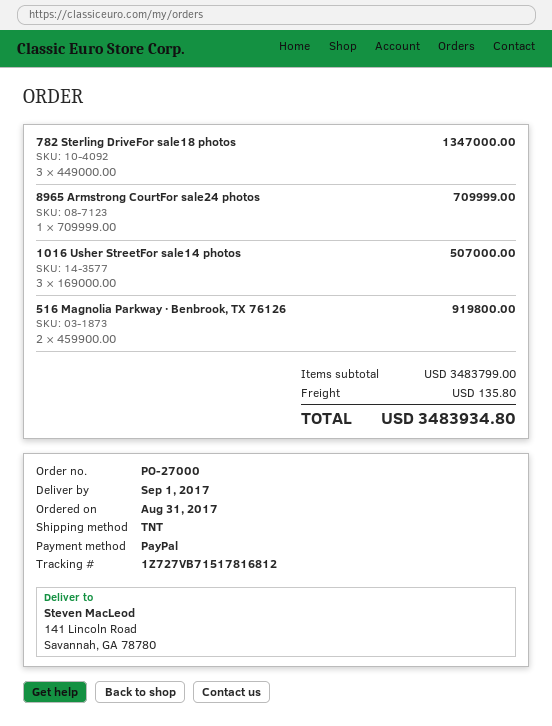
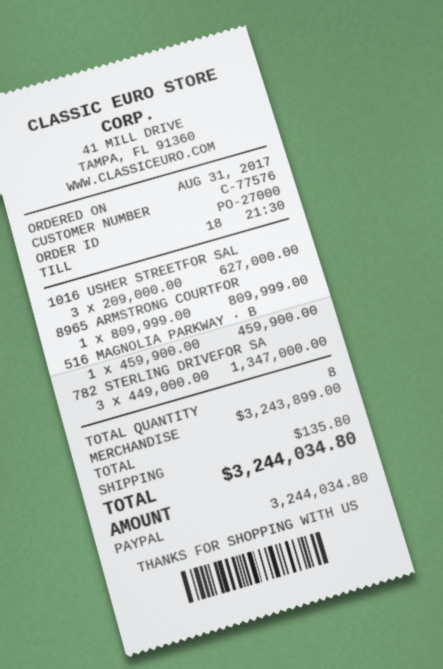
8965 Armstrong CourtFor sale24 photos: 1 x 709999.00 = 709999.00 -> 1 x 809999.00 = 809999.00
1016 Usher StreetFor sale14 photos: 3 x 169000.00 = 507000.00 -> 3 x 209000.00 = 627000.00
516 Magnolia Parkway · Benbrook, TX 76126: 2 x 459900.00 = 919800.00 -> 1 x 459900.00 = 459900.00
subtotal: 3483799.00 -> 3243899.00
total: 3483934.80 -> 3244034.80

